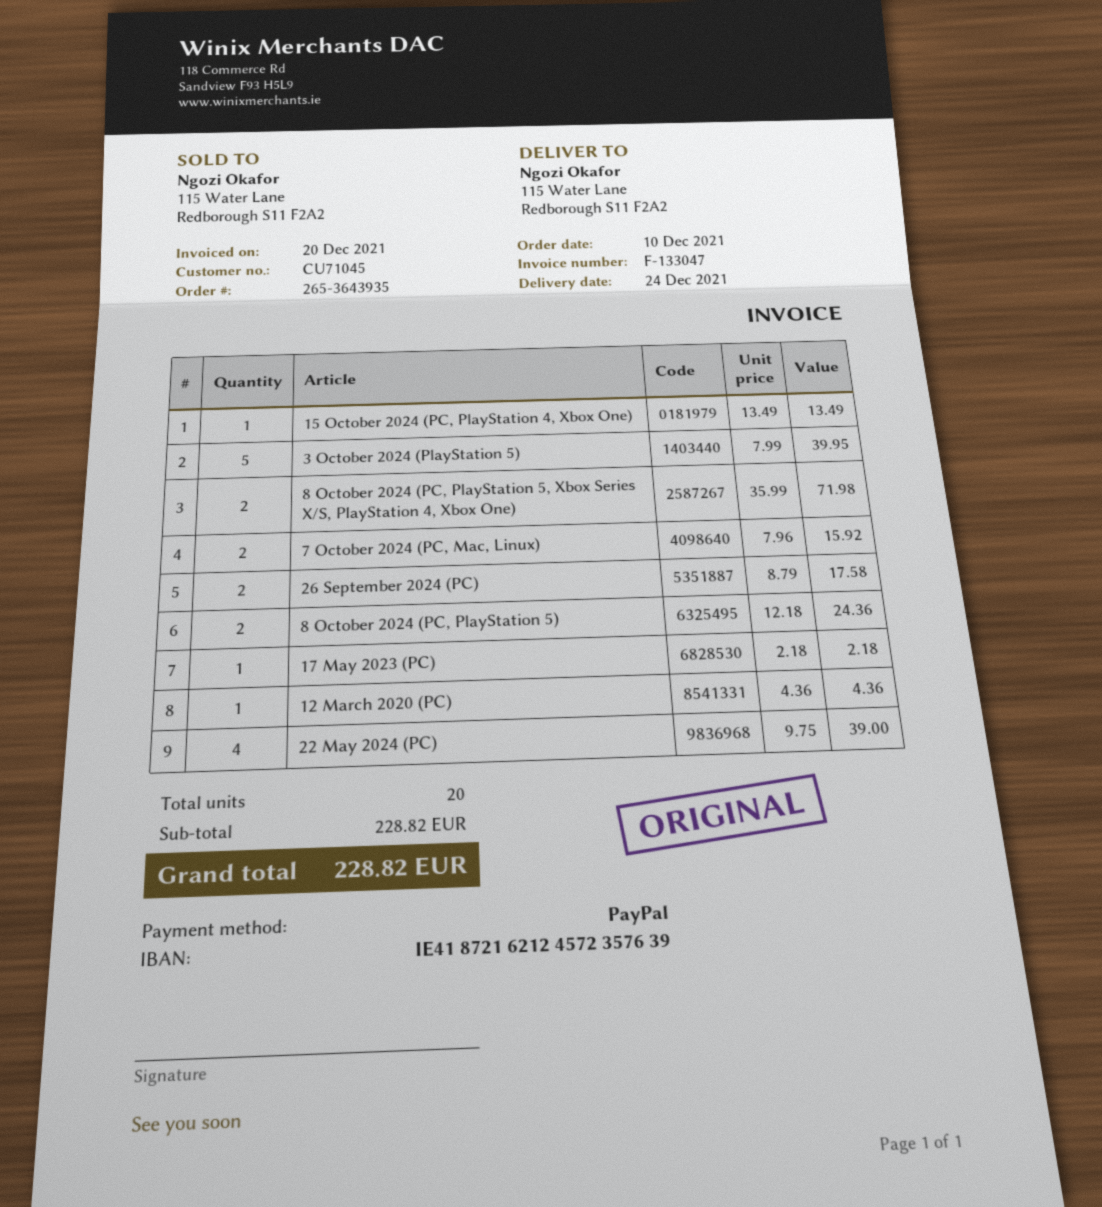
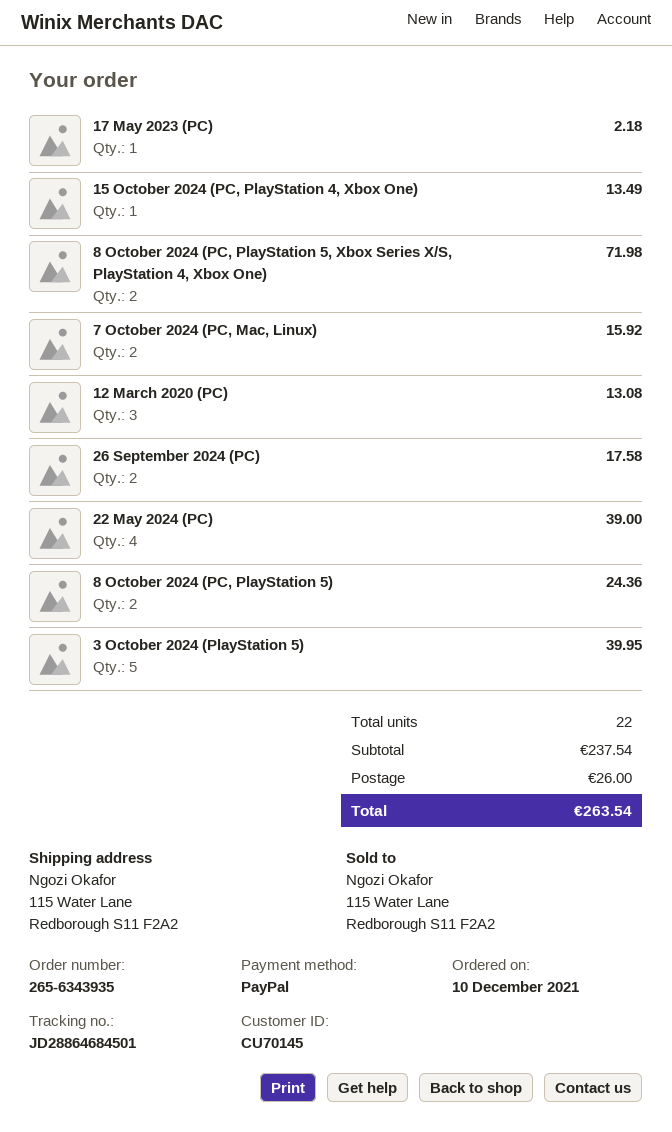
order number: 265-3643935 -> 265-6343935
customer number: CU71045 -> CU70145
12 March 2020 (PC): 1 for 4.36 -> 3 for 13.08
total quantity: 20 -> 22
subtotal: 228.82 -> 237.54
shipping: none -> 26.00
total: 228.82 -> 263.54

